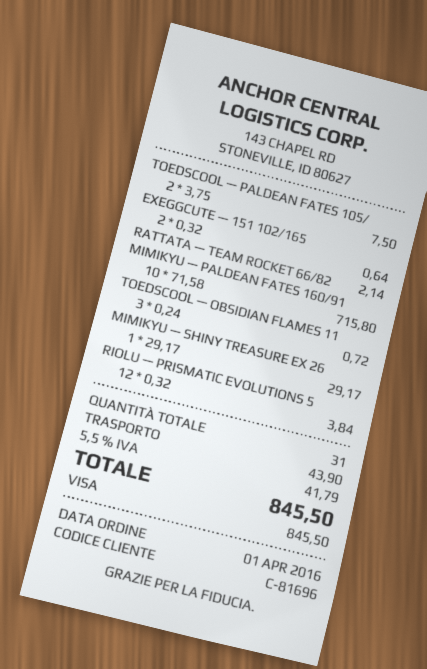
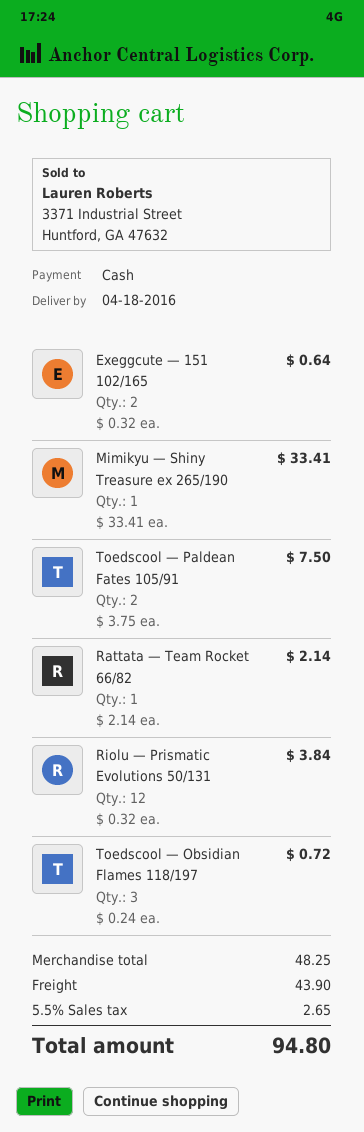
payment method: Visa -> cash
MIMIKYU — PALDEAN FATES 160/91: 10 x 71.58 = 715.80 -> none
MIMIKYU — SHINY TREASURE EX 26: 1 x 29.17 = 29.17 -> 1 x 33.41 = 33.41
tax: 5.5% = 41.79 -> 5.5% = 2.65
total: 845.50 -> 94.80

